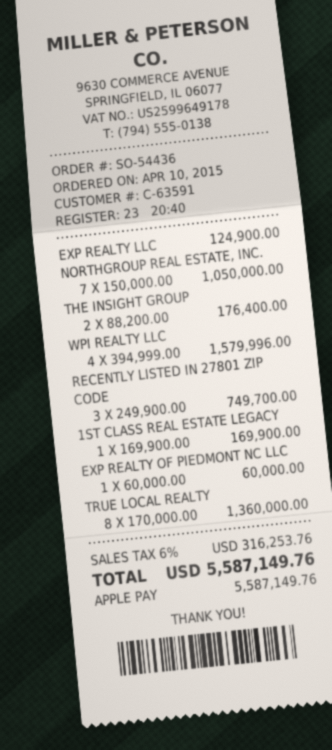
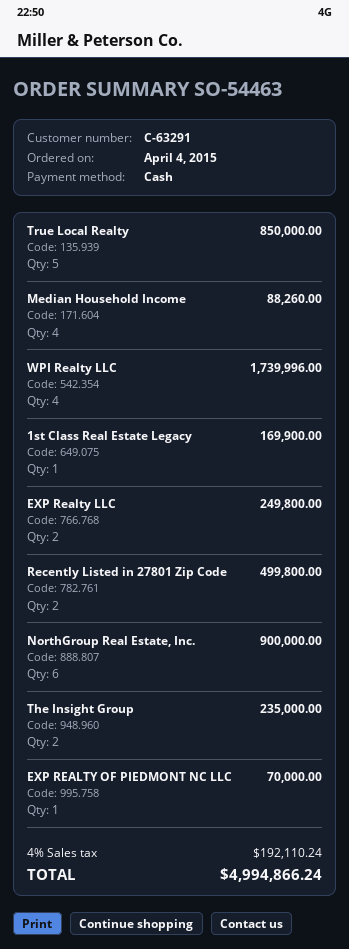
order number: SO-54436 -> SO-54463
order date: 2015-04-10 -> 2015-04-04
customer number: C-63591 -> C-63291
payment method: Apple Pay -> cash
EXP REALTY LLC: 1 for 124900.00 -> 2 for 249800.00
NORTHGROUP REAL ESTATE, INC.: 7 for 1050000.00 -> 6 for 900000.00
THE INSIGHT GROUP: 2 for 176400.00 -> 2 for 235000.00
WPI REALTY LLC: 4 for 1579996.00 -> 4 for 1739996.00
RECENTLY LISTED IN 27801 ZIP CODE: 3 for 749700.00 -> 2 for 499800.00
EXP REALTY OF PIEDMONT NC LLC: 1 for 60000.00 -> 1 for 70000.00
TRUE LOCAL REALTY: 8 for 1360000.00 -> 5 for 850000.00
Median Household Income: none -> 4 for 88260.00
tax: 6% = 316253.76 -> 4% = 192110.24
total: 5587149.76 -> 4994866.24

